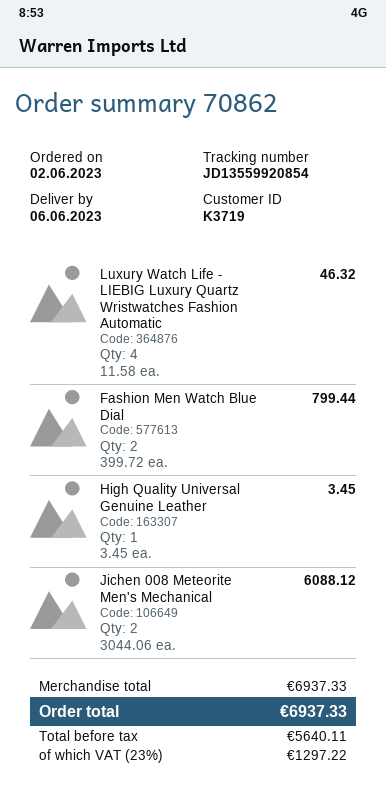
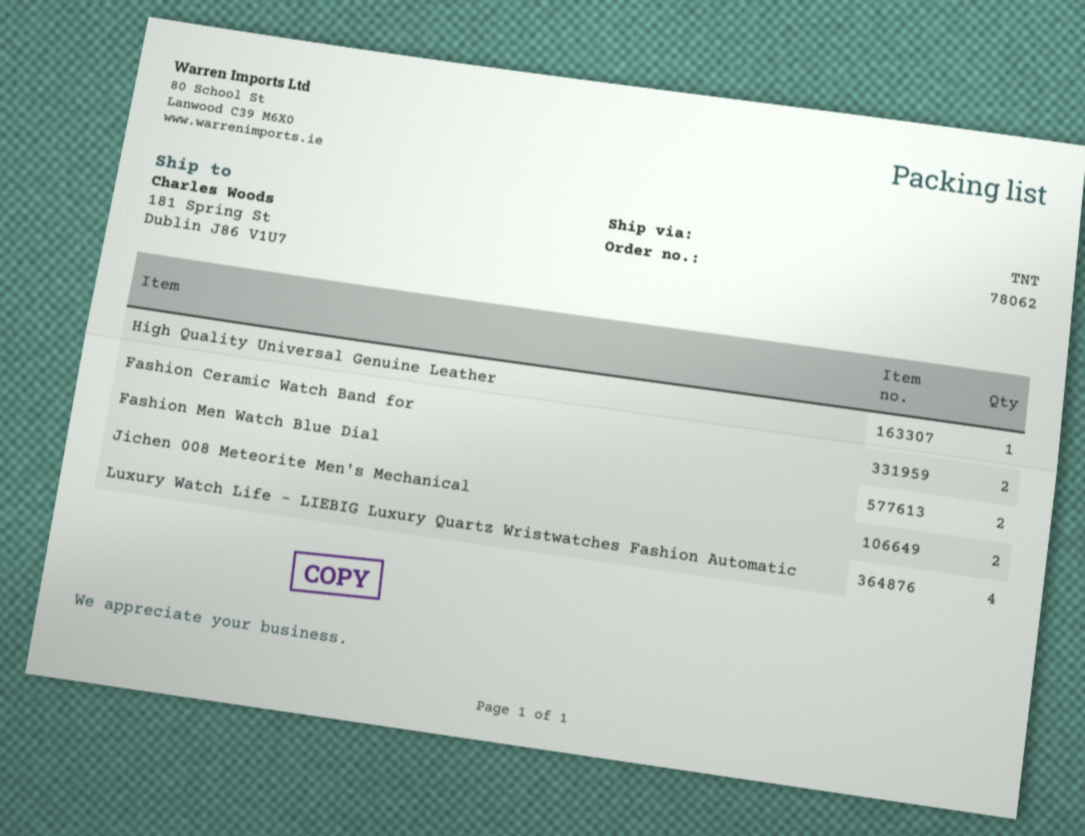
order number: 70862 -> 78062
Fashion Ceramic Watch Band for: none -> 2

